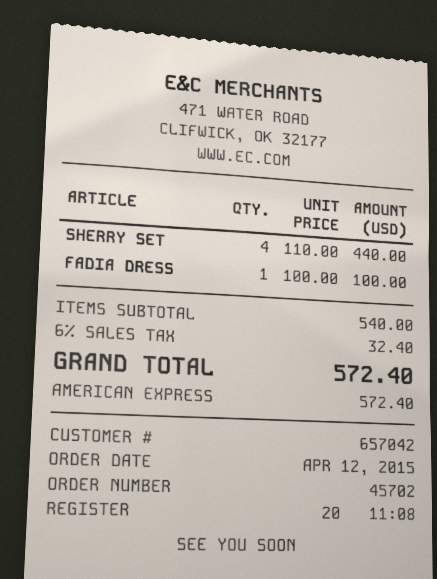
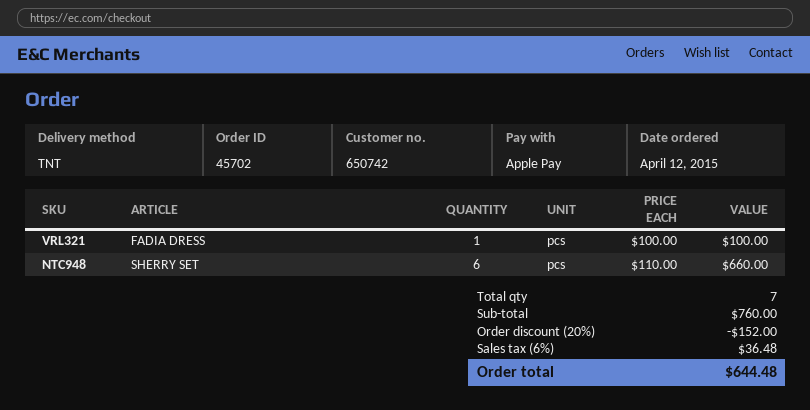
customer number: 657042 -> 650742
payment method: American Express -> Apple Pay
SHERRY SET: 4 x 110.00 = 440.00 -> 6 x 110.00 = 660.00
subtotal: 540.00 -> 760.00
discount: none -> 20% = 152.00
tax: 6% = 32.40 -> 6% = 36.48
total: 572.40 -> 644.48

